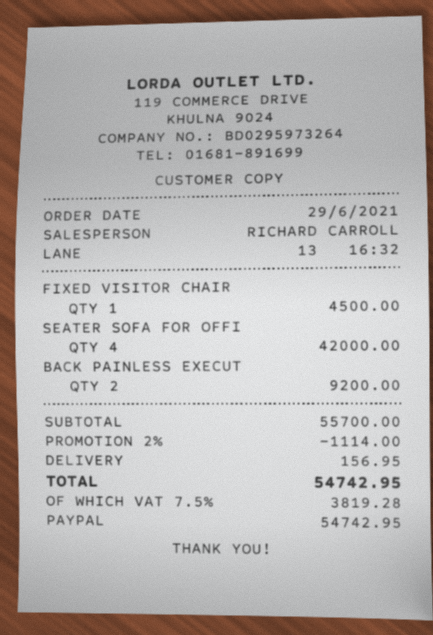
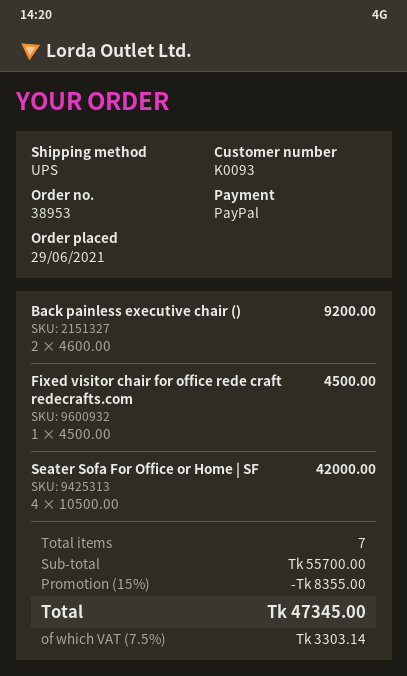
discount: 2% = 1114.00 -> 15% = 8355.00
shipping: 156.95 -> none
tax: 7.5% = 3819.28 -> 7.5% = 3303.14
total: 54742.95 -> 47345.00

